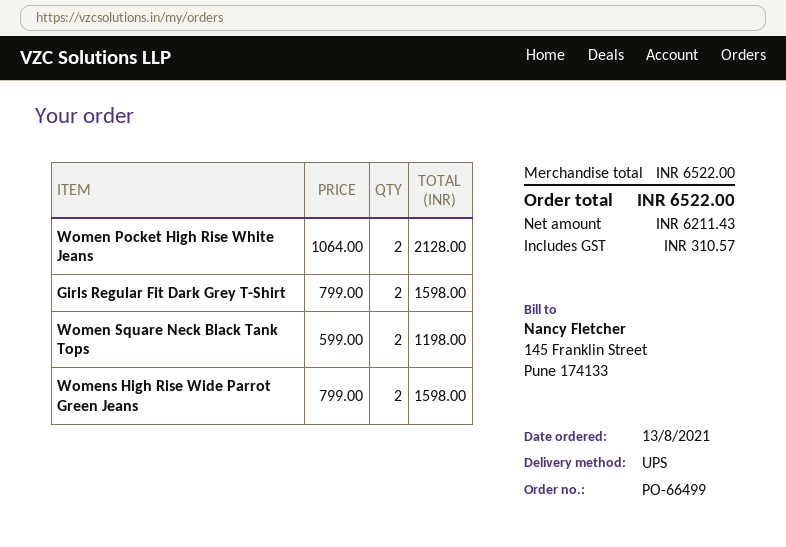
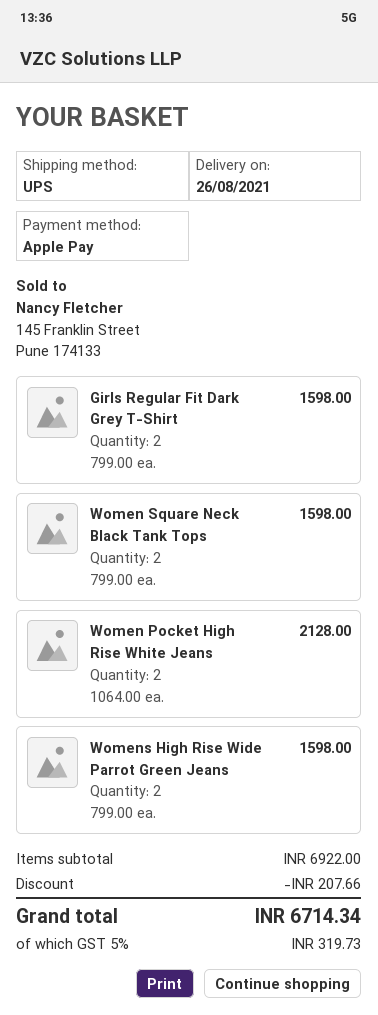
Women Square Neck Black Tank Tops: 2 x 599.00 = 1198.00 -> 2 x 799.00 = 1598.00
subtotal: 6522.00 -> 6922.00
discount: none -> 207.66
tax: 310.57 -> 319.73
total: 6522.00 -> 6714.34

